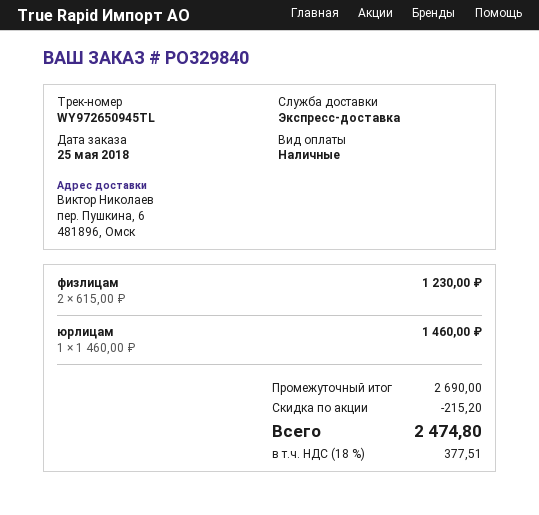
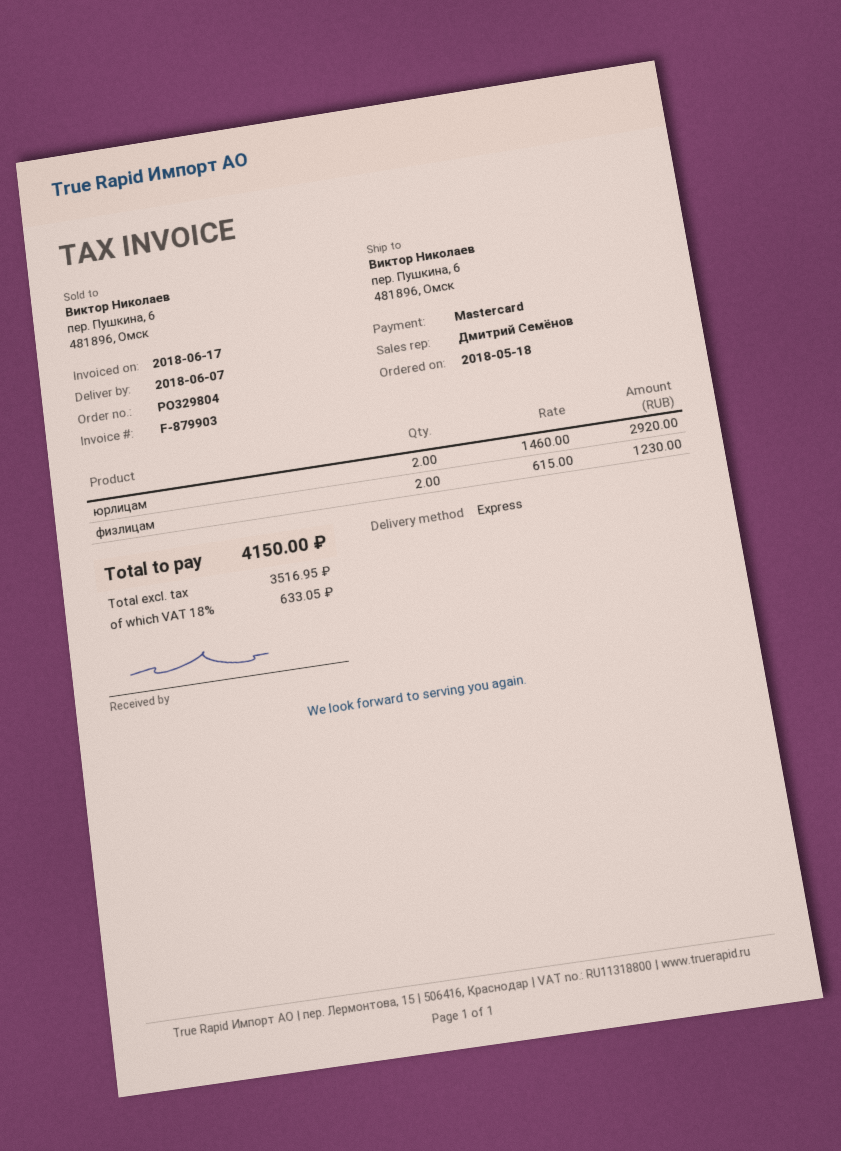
order number: PO329840 -> PO329804
order date: 2018-05-25 -> 2018-05-18
payment method: cash -> Mastercard
юрлицам: 1 x 1460.00 = 1460.00 -> 2 x 1460.00 = 2920.00
discount: 215.20 -> none
tax: 18% = 377.51 -> 18% = 633.05
total: 2474.80 -> 4150.00

